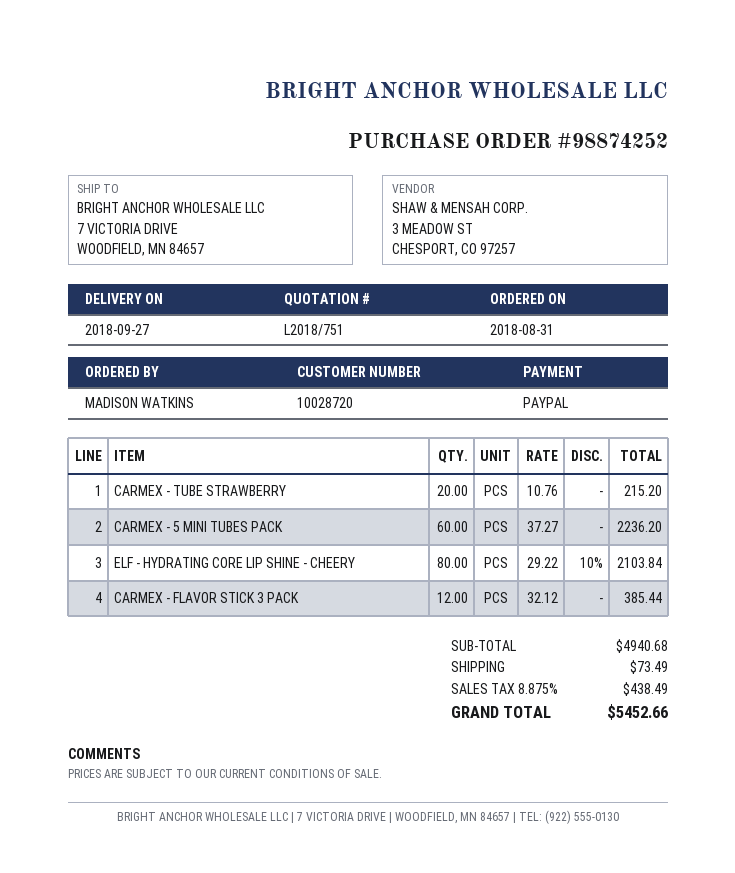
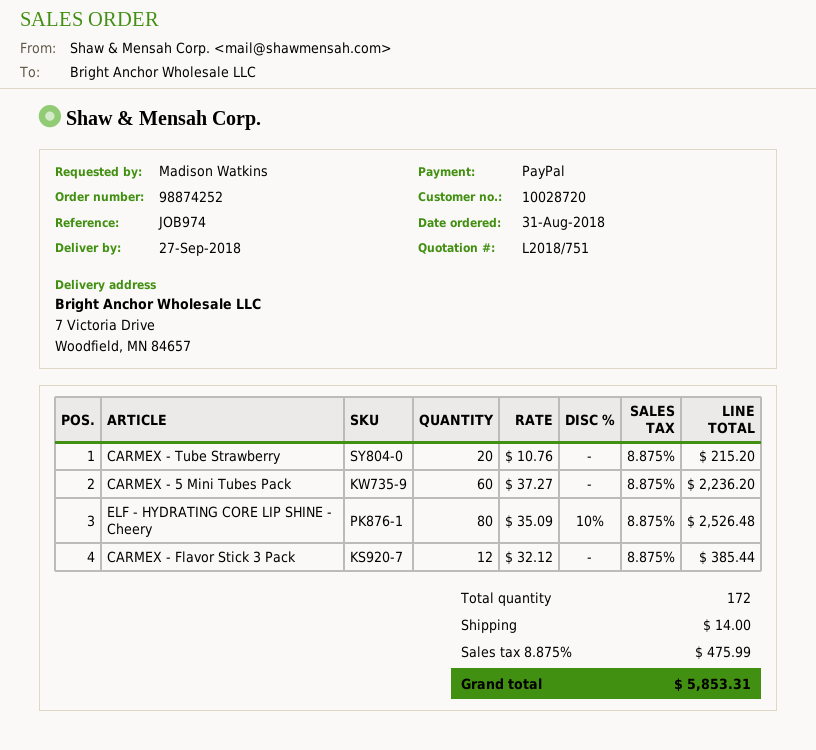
ELF - HYDRATING CORE LIP SHINE - CHEERY: 80 x 29.22 - 10% = 2103.84 -> 80 x 35.09 - 10% = 2526.48
shipping: 73.49 -> 14.00
tax: 8.875% = 438.49 -> 8.875% = 475.99
total: 5452.66 -> 5853.31

